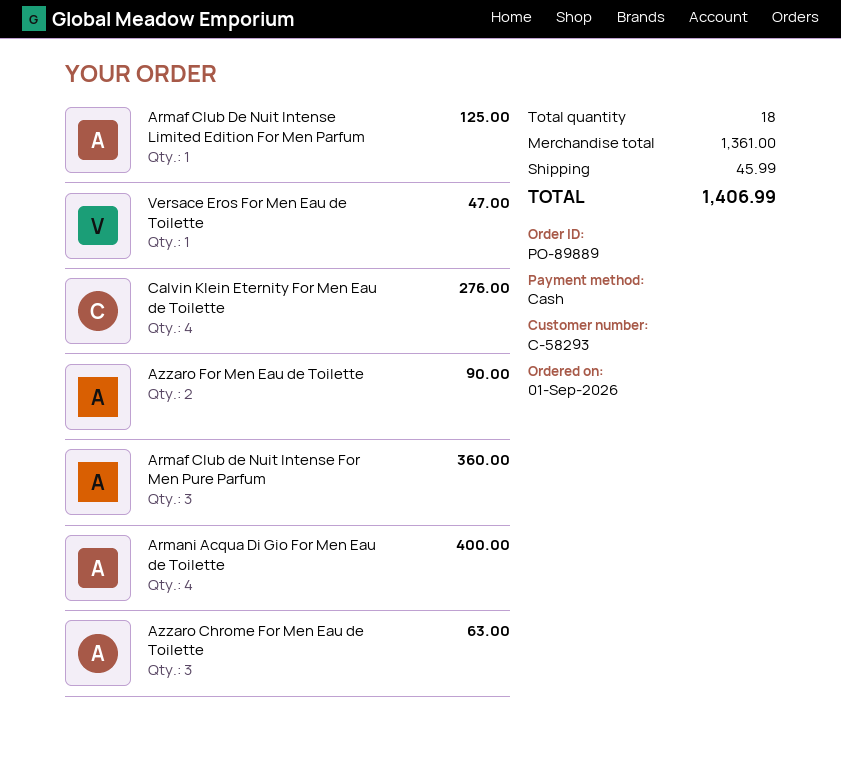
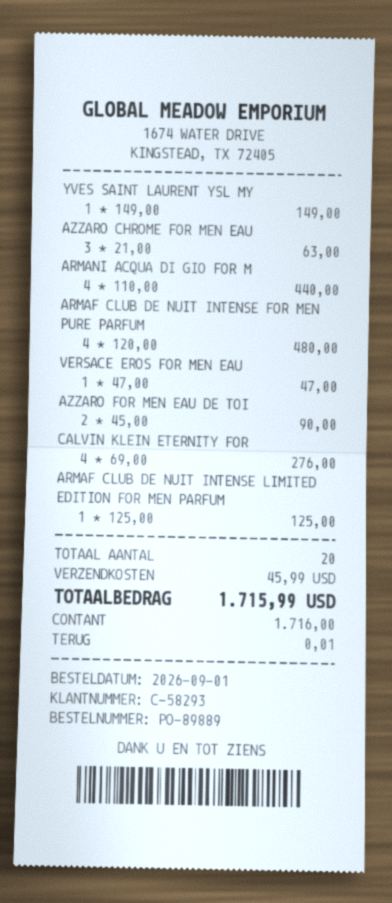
Armaf Club de Nuit Intense For Men Pure Parfum: 3 for 360.00 -> 4 for 480.00
Armani Acqua Di Gio For Men Eau de Toilette: 4 for 400.00 -> 4 for 440.00
YVES SAINT LAURENT YSL MY: none -> 1 for 149.00
total quantity: 18 -> 20
total: 1406.99 -> 1715.99

